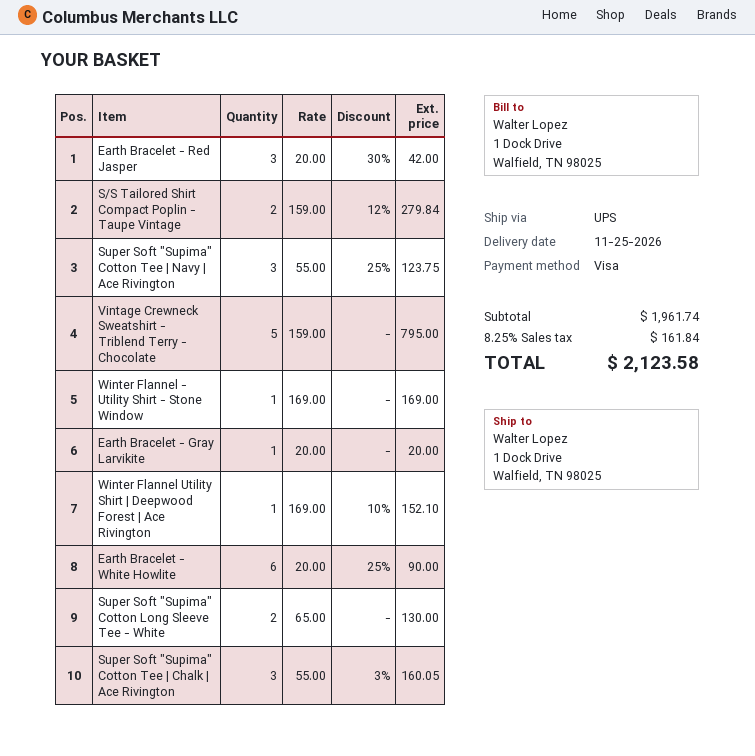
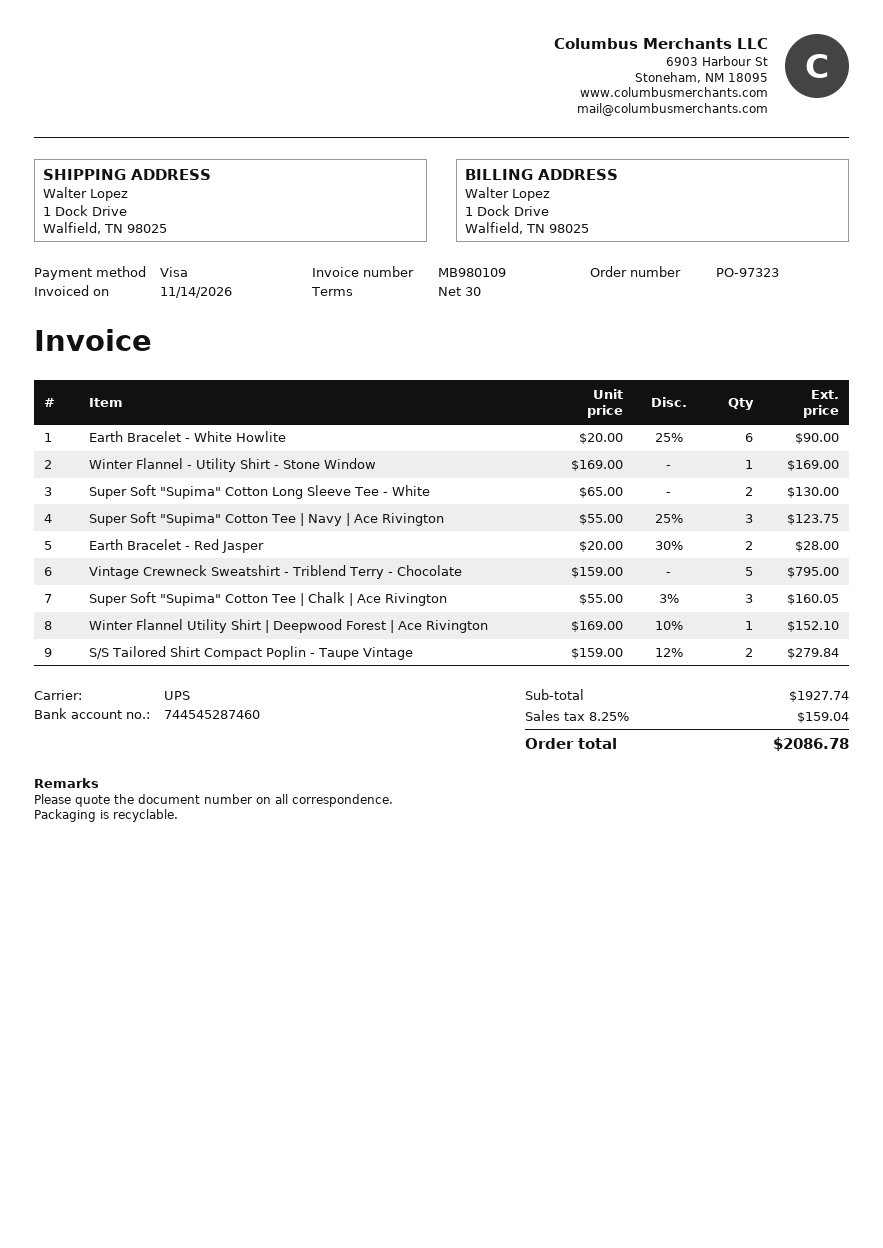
Earth Bracelet - Red Jasper: 3 x 20.00 - 30% = 42.00 -> 2 x 20.00 - 30% = 28.00
Earth Bracelet - Gray Larvikite: 1 x 20.00 = 20.00 -> none
subtotal: 1961.74 -> 1927.74
tax: 8.25% = 161.84 -> 8.25% = 159.04
total: 2123.58 -> 2086.78

